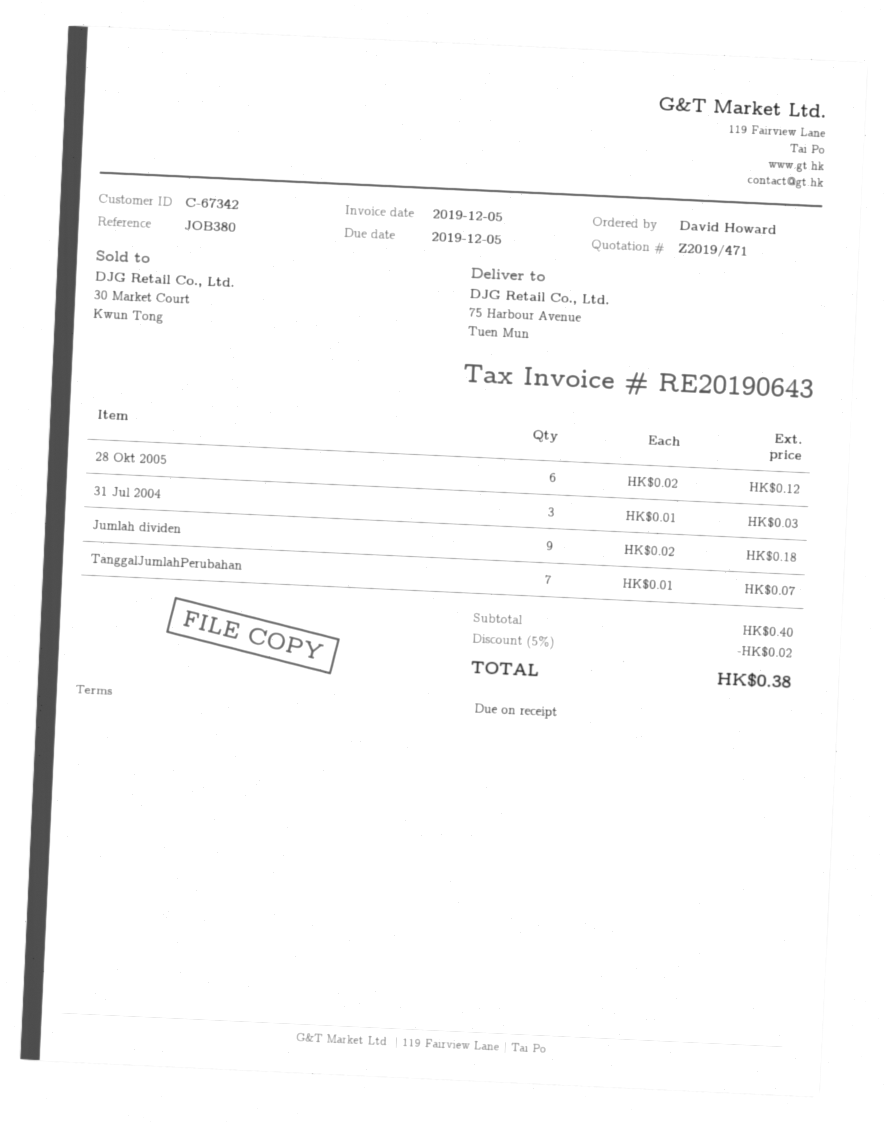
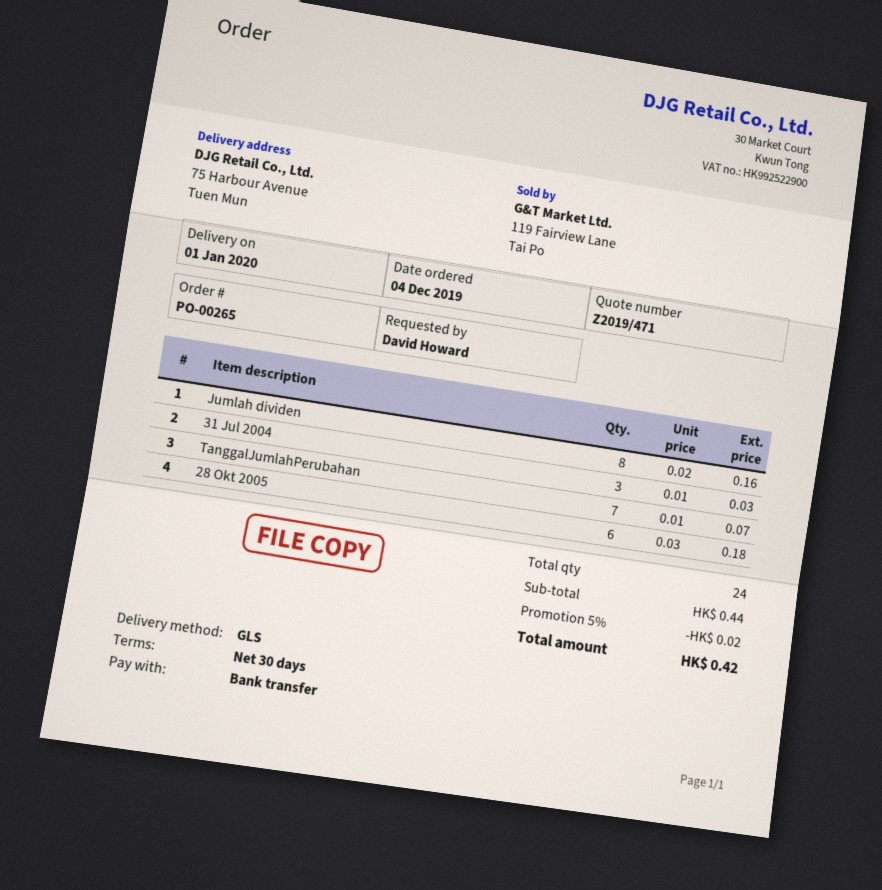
payment terms: on receipt -> 30 days
28 Okt 2005: 6 x 0.02 = 0.12 -> 6 x 0.03 = 0.18
Jumlah dividen: 9 x 0.02 = 0.18 -> 8 x 0.02 = 0.16
subtotal: 0.40 -> 0.44
total: 0.38 -> 0.42

